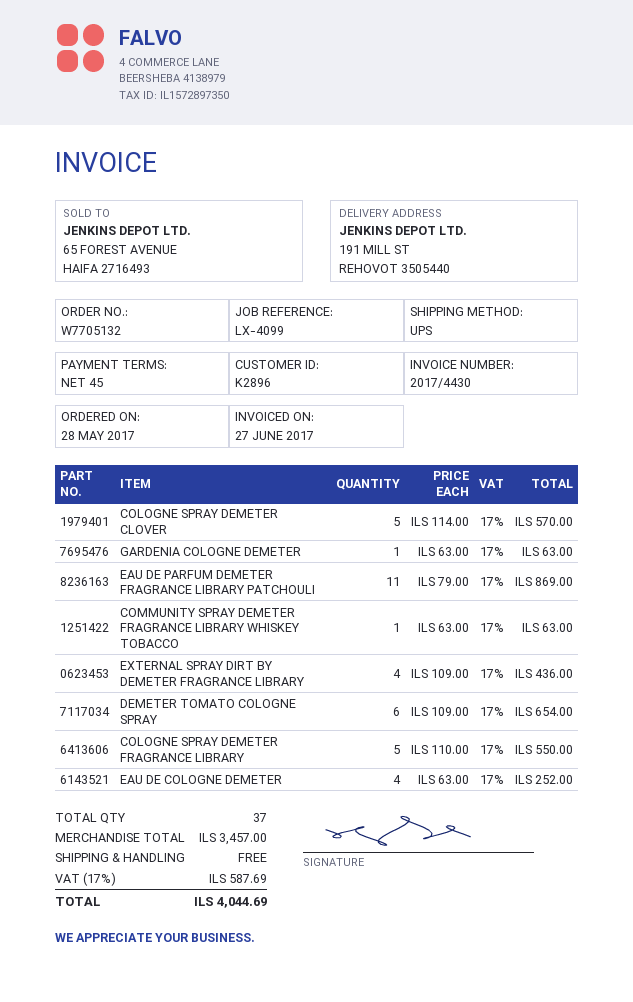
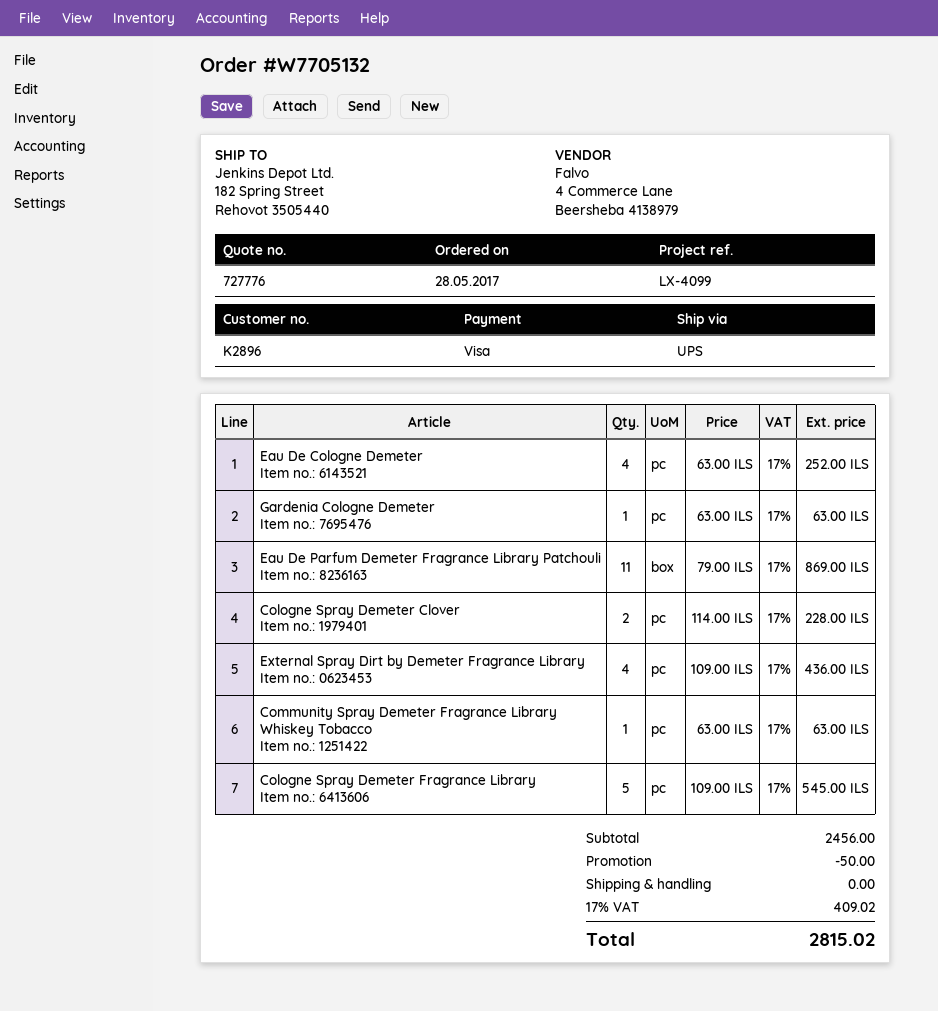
ship to: 191 MILL ST, REHOVOT 3505440 -> 182 Spring Street, Rehovot 3505440
COLOGNE SPRAY DEMETER CLOVER: 5 x 114.00 = 570.00 -> 2 x 114.00 = 228.00
DEMETER TOMATO COLOGNE SPRAY: 6 x 109.00 = 654.00 -> none
COLOGNE SPRAY DEMETER FRAGRANCE LIBRARY: 5 x 110.00 = 550.00 -> 5 x 109.00 = 545.00
subtotal: 3457.00 -> 2456.00
discount: none -> 50.00
tax: 17% = 587.69 -> 17% = 409.02
total: 4044.69 -> 2815.02

